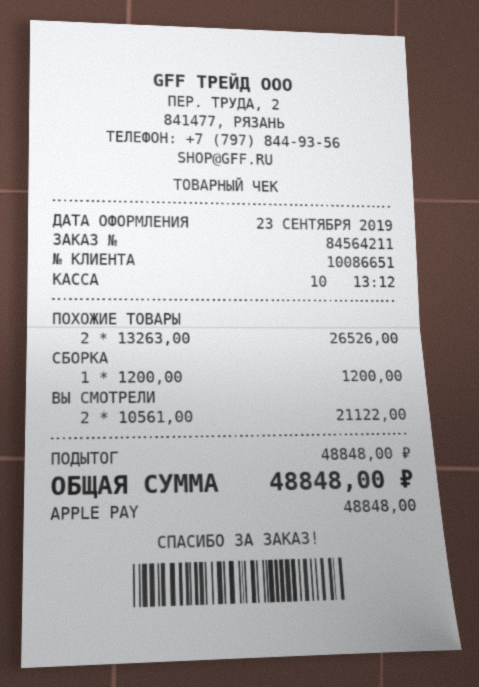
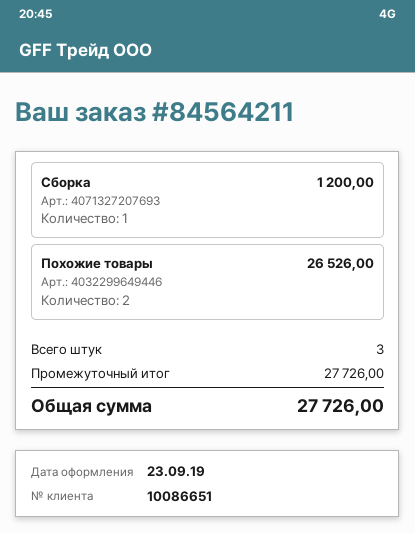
ВЫ СМОТРЕЛИ: 2 for 21122.00 -> none
subtotal: 48848.00 -> 27726.00
total: 48848.00 -> 27726.00

